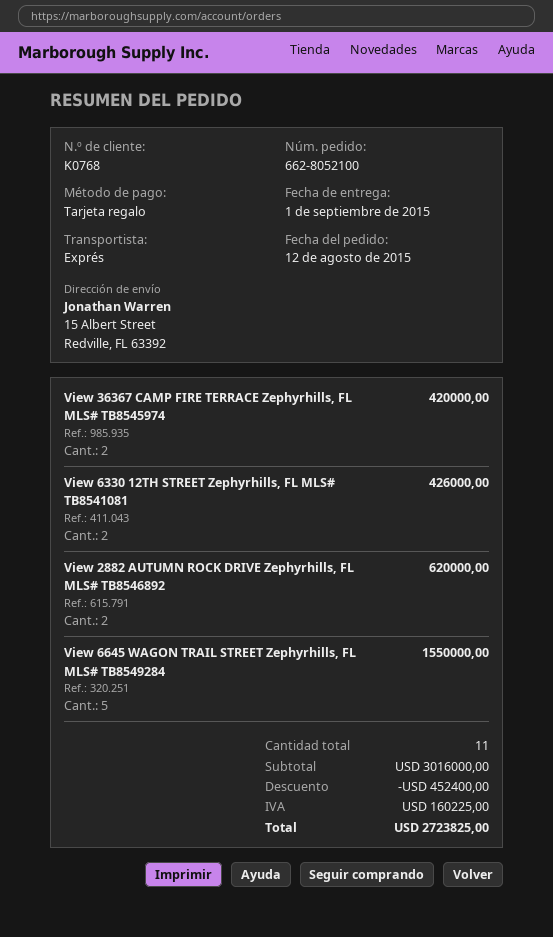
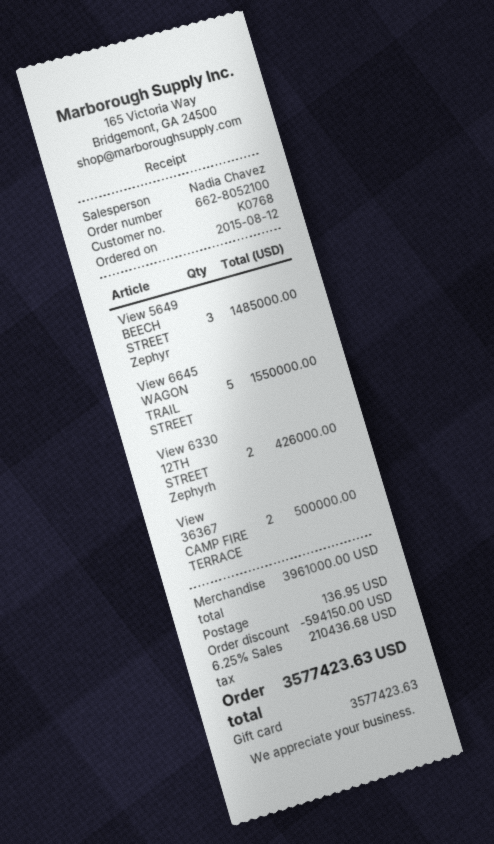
View 36367 CAMP FIRE TERRACE Zephyrhills, FL MLS# TB8545974: 2 for 420000.00 -> 2 for 500000.00
View 2882 AUTUMN ROCK DRIVE Zephyrhills, FL MLS# TB8546892: 2 for 620000.00 -> none
View 5649 BEECH STREET Zephyr: none -> 3 for 1485000.00
subtotal: 3016000.00 -> 3961000.00
discount: 452400.00 -> 594150.00
shipping: none -> 136.95
tax: 160225.00 -> 210436.68
total: 2723825.00 -> 3577423.63

